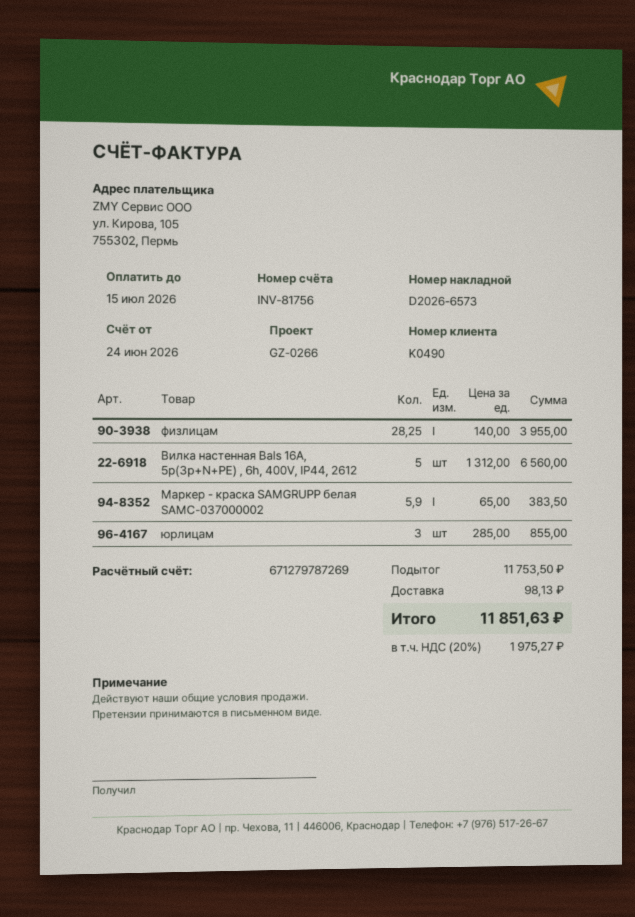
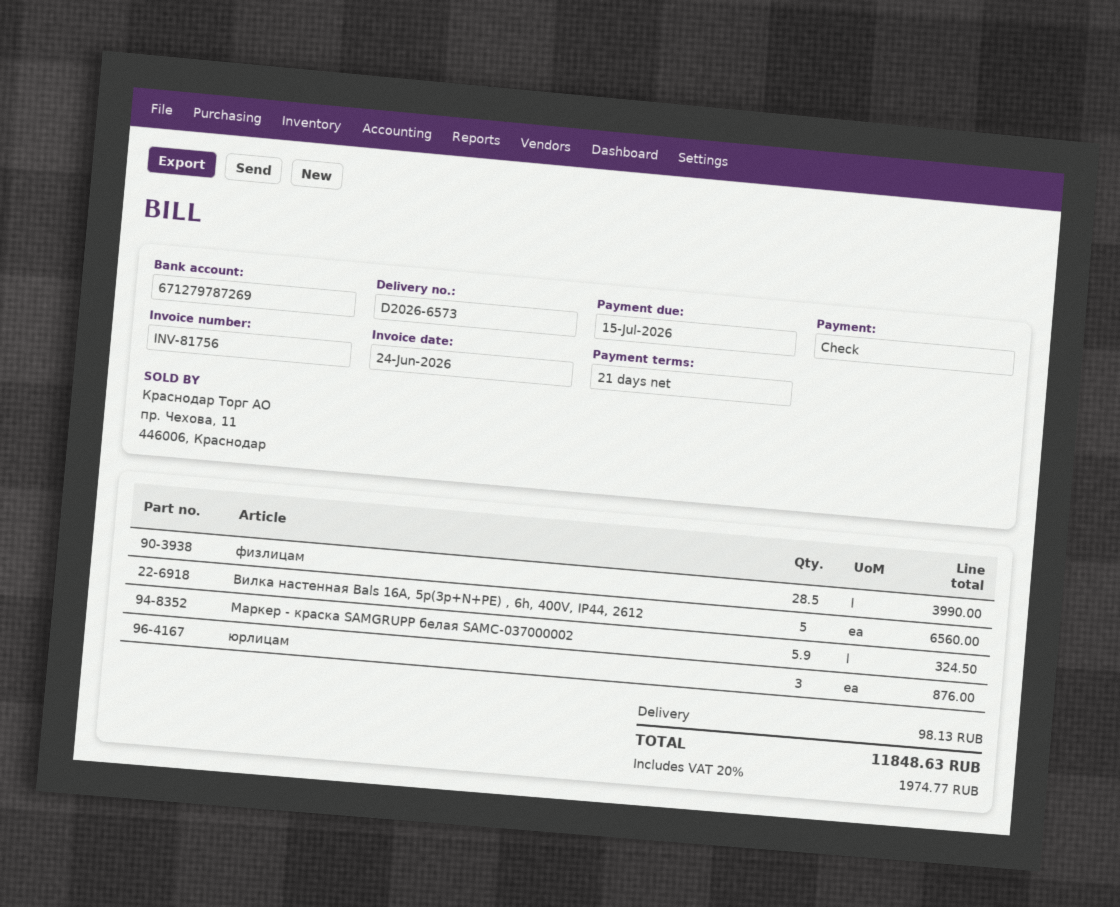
физлицам: 28.25 for 3955.00 -> 28.5 for 3990.00
Маркер - краска SAMGRUPP белая SAMC-037000002: 5.9 for 383.50 -> 5.9 for 324.50
юрлицам: 3 for 855.00 -> 3 for 876.00
tax: 20% = 1975.27 -> 20% = 1974.77
total: 11851.63 -> 11848.63

